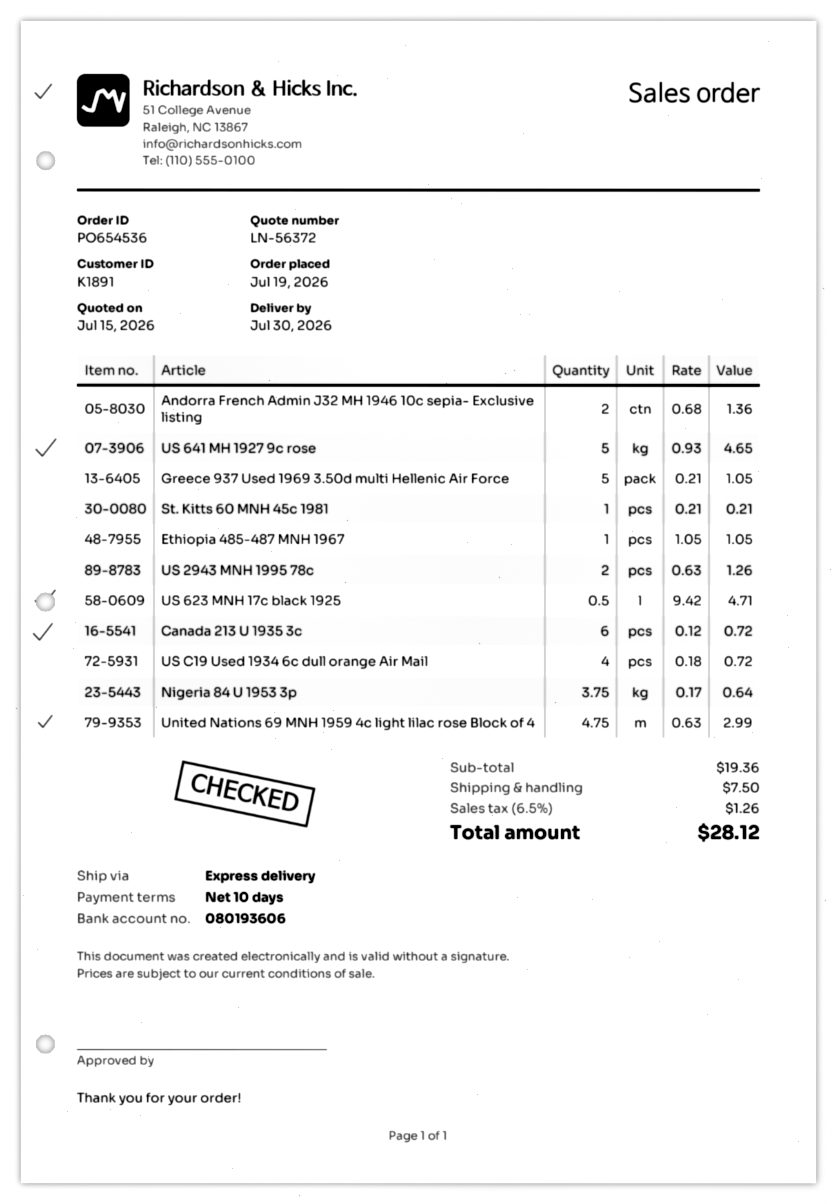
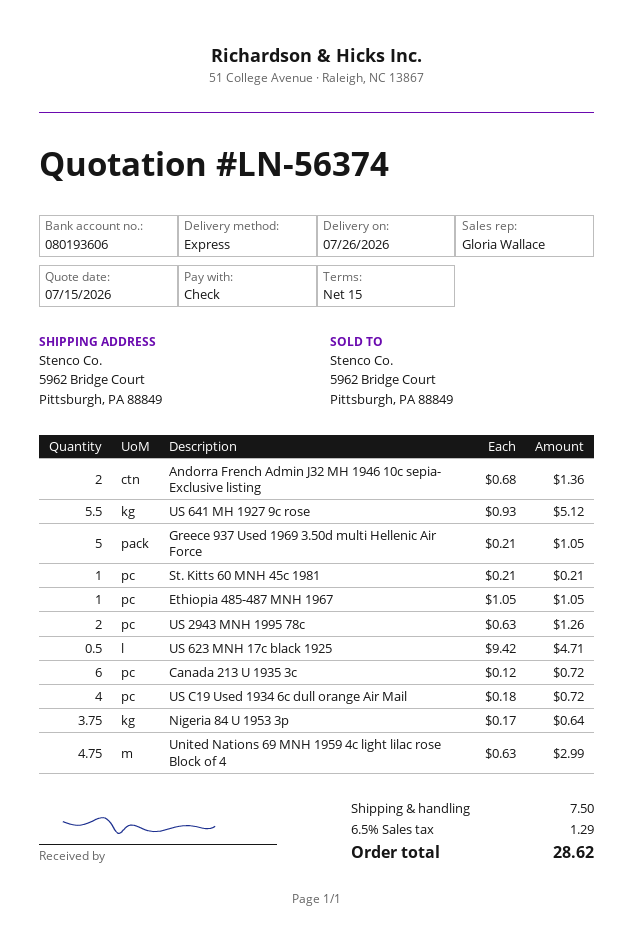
quote number: LN-56372 -> LN-56374
delivery date: 2026-07-30 -> 2026-07-26
payment terms: 10 days -> 15 days
US 641 MH 1927 9c rose: 5 x 0.93 = 4.65 -> 5.5 x 0.93 = 5.12
tax: 6.5% = 1.26 -> 6.5% = 1.29
total: 28.12 -> 28.62

